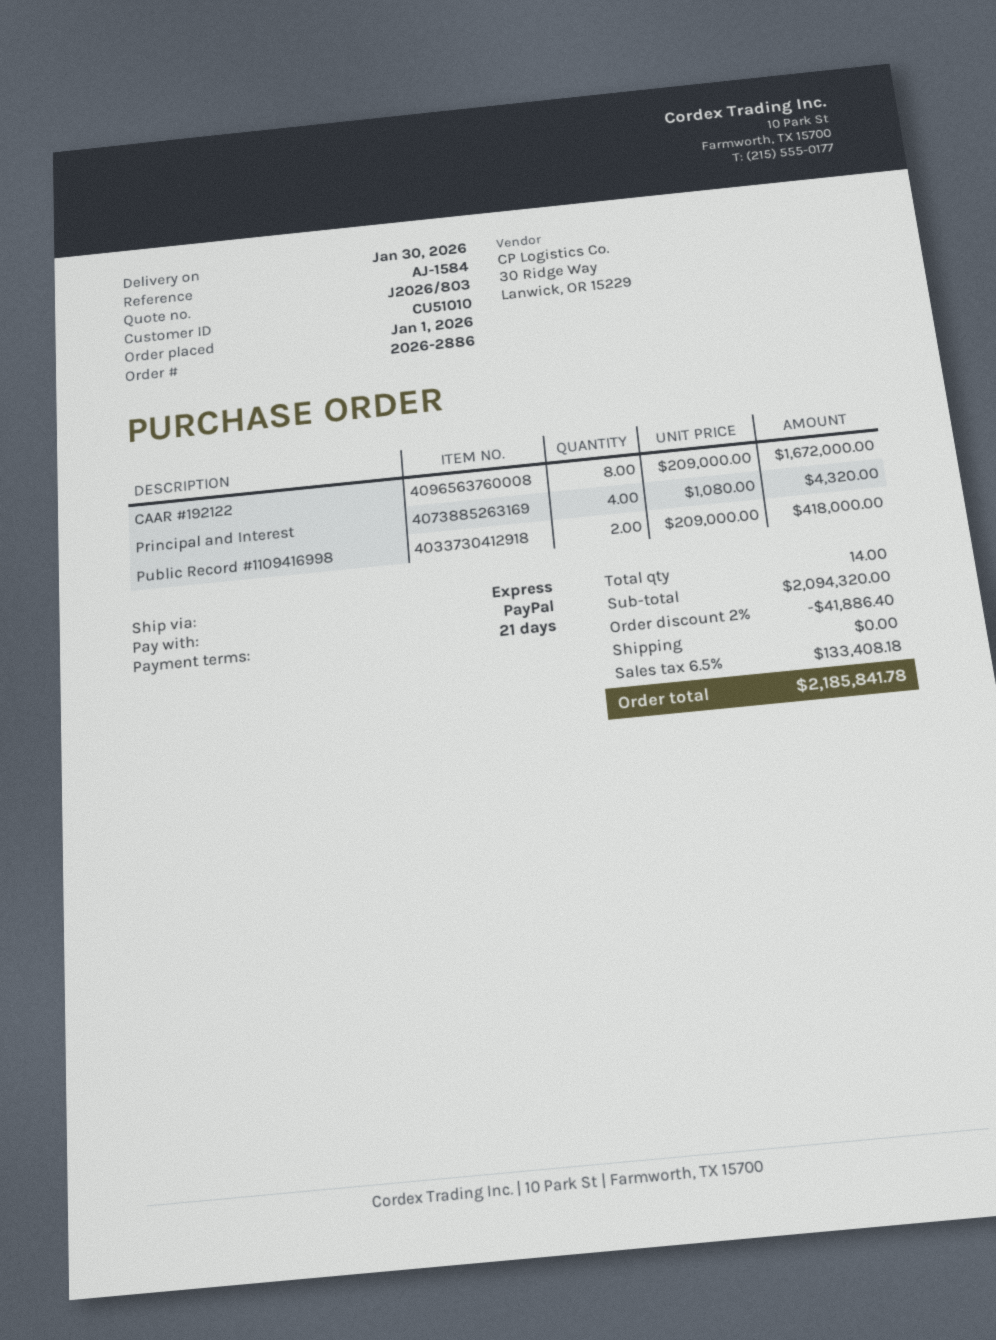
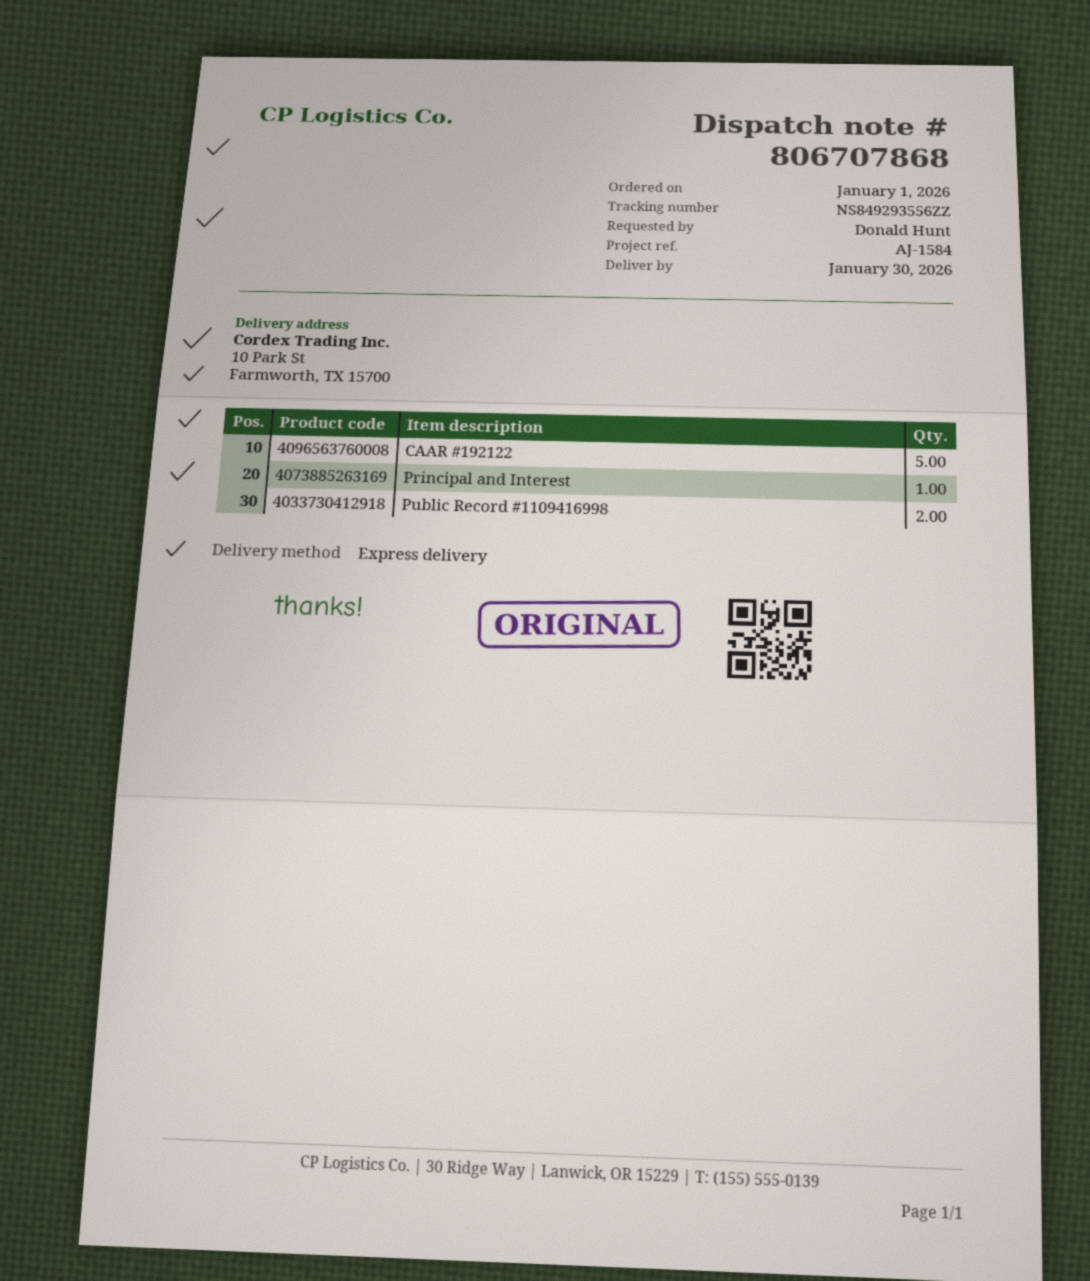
CAAR #192122: 8 -> 5
Principal and Interest: 4 -> 1

